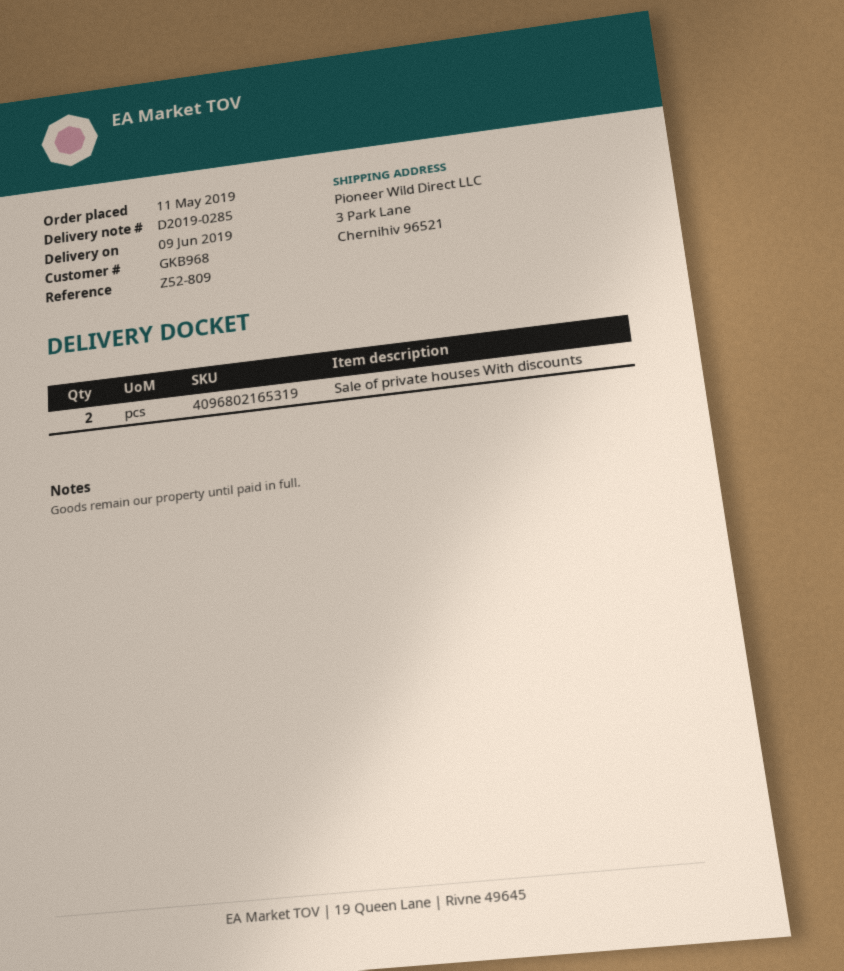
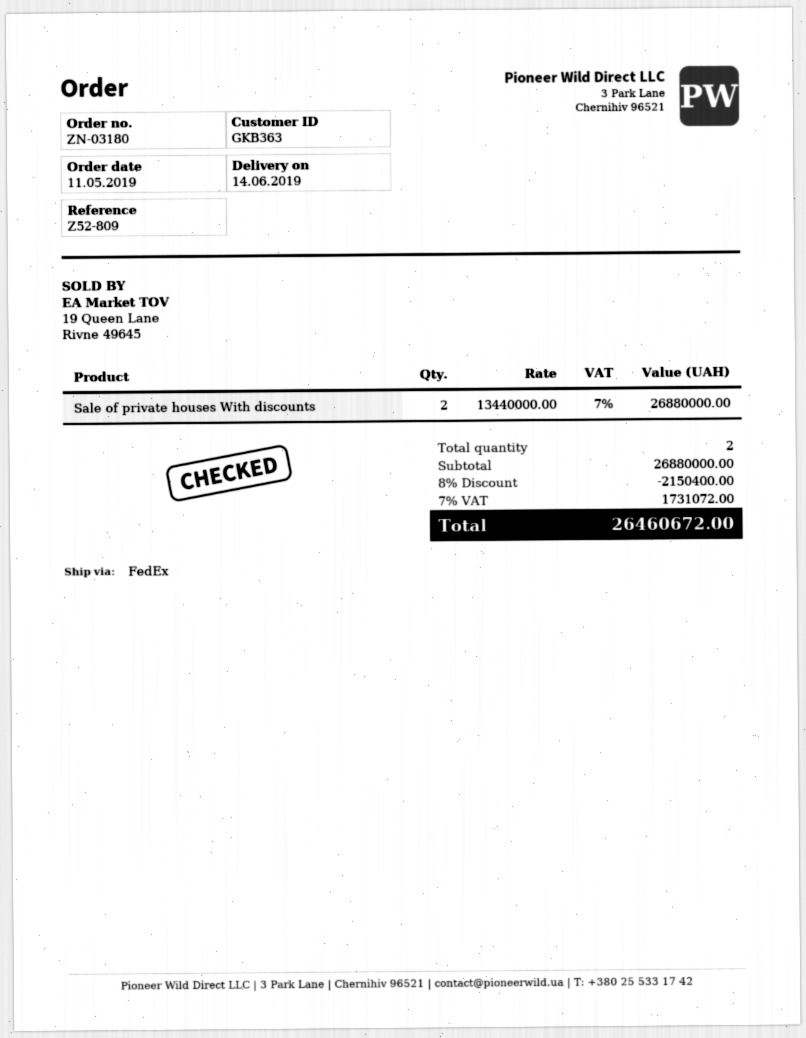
delivery date: 2019-06-09 -> 2019-06-14
customer number: GKB968 -> GKB363

